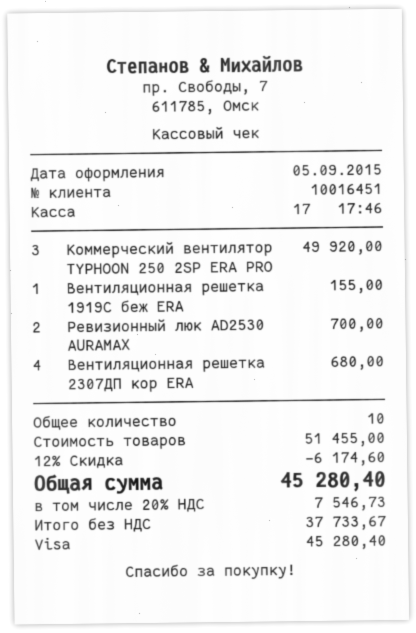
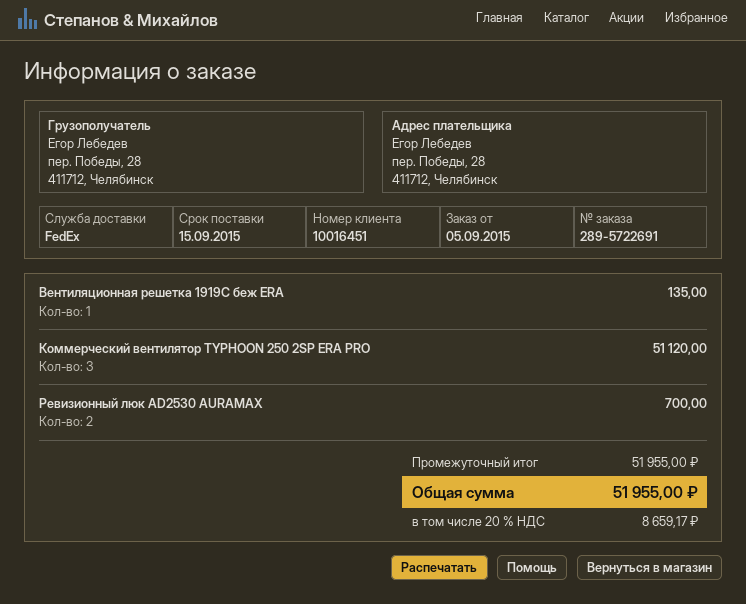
Коммерческий вентилятор TYPHOON 250 2SP ERA PRO: 3 for 49920.00 -> 3 for 51120.00
Вентиляционная решетка 1919С беж ERA: 1 for 155.00 -> 1 for 135.00
Вентиляционная решетка 2307ДП кор ERA: 4 for 680.00 -> none
subtotal: 51455.00 -> 51955.00
discount: 12% = 6174.60 -> none
tax: 20% = 7546.73 -> 20% = 8659.17
total: 45280.40 -> 51955.00

